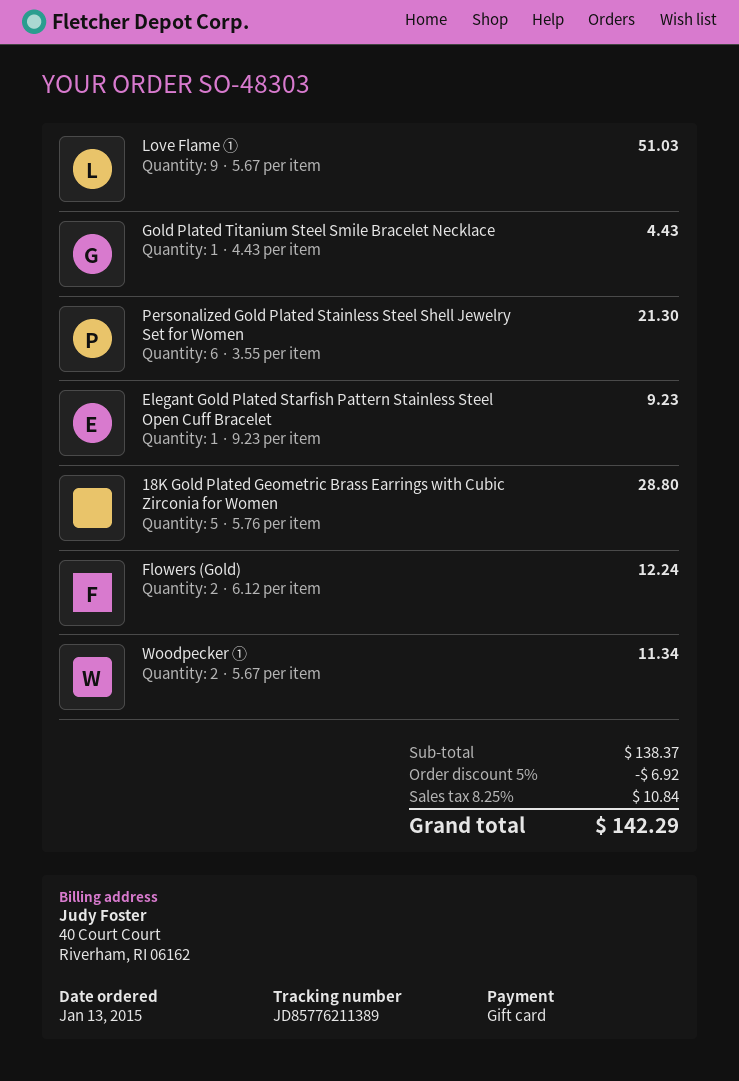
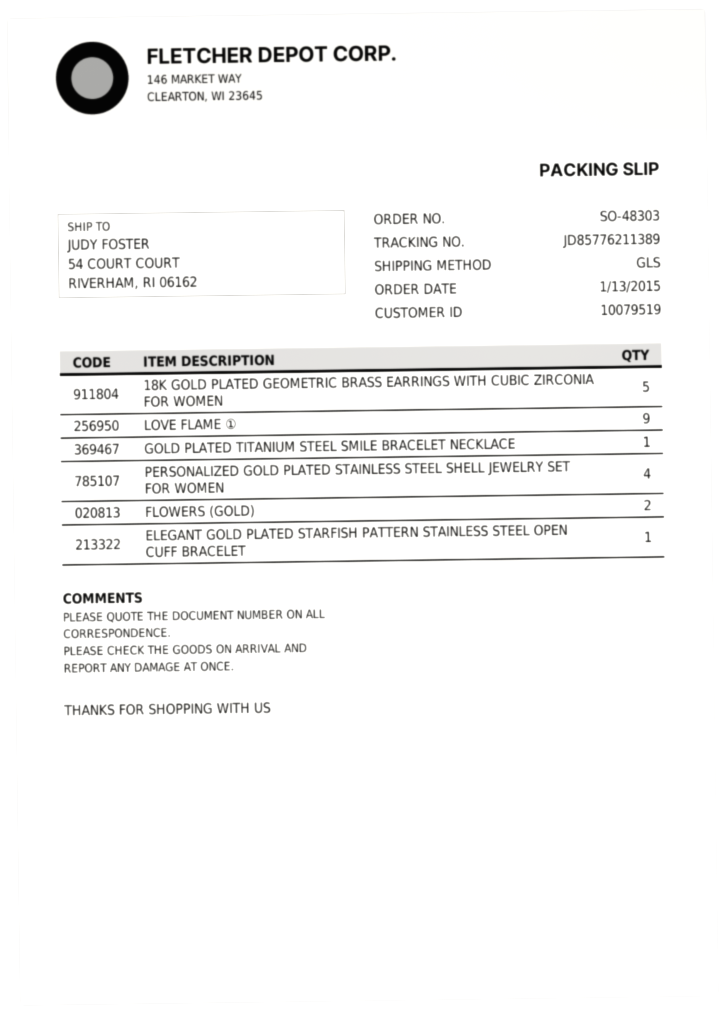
Personalized Gold Plated Stainless Steel Shell Jewelry Set for Women: 6 -> 4
Woodpecker ①: 2 -> none

